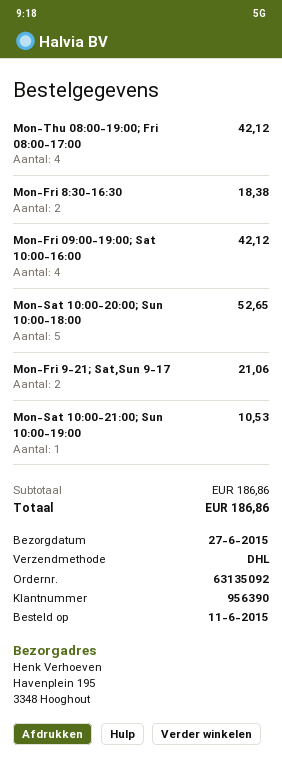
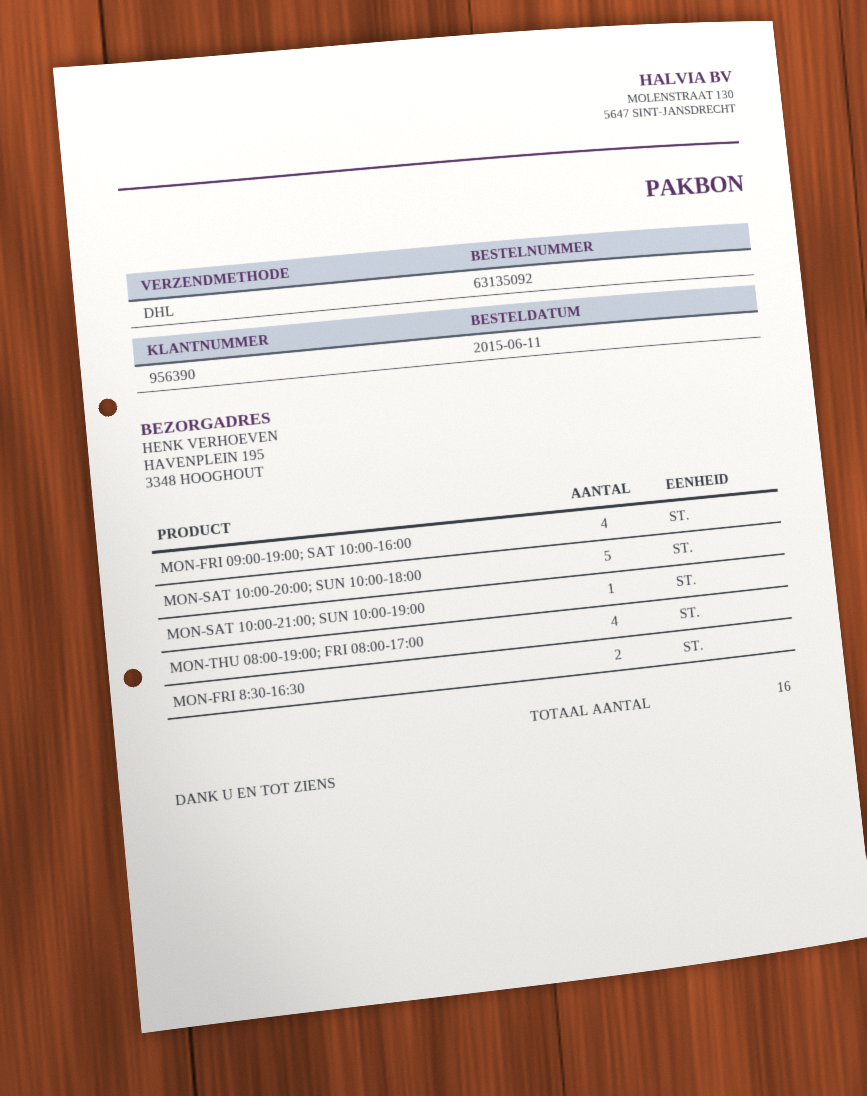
Mon-Fri 9-21; Sat,Sun 9-17: 2 -> none

